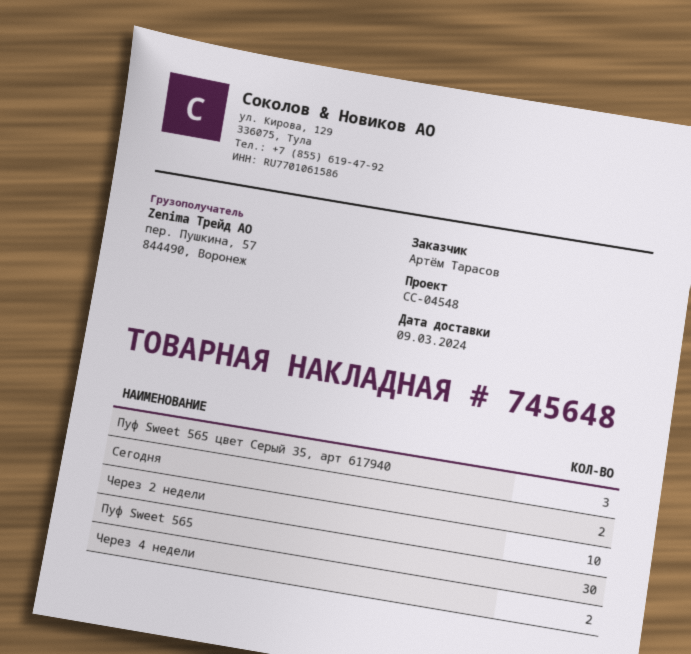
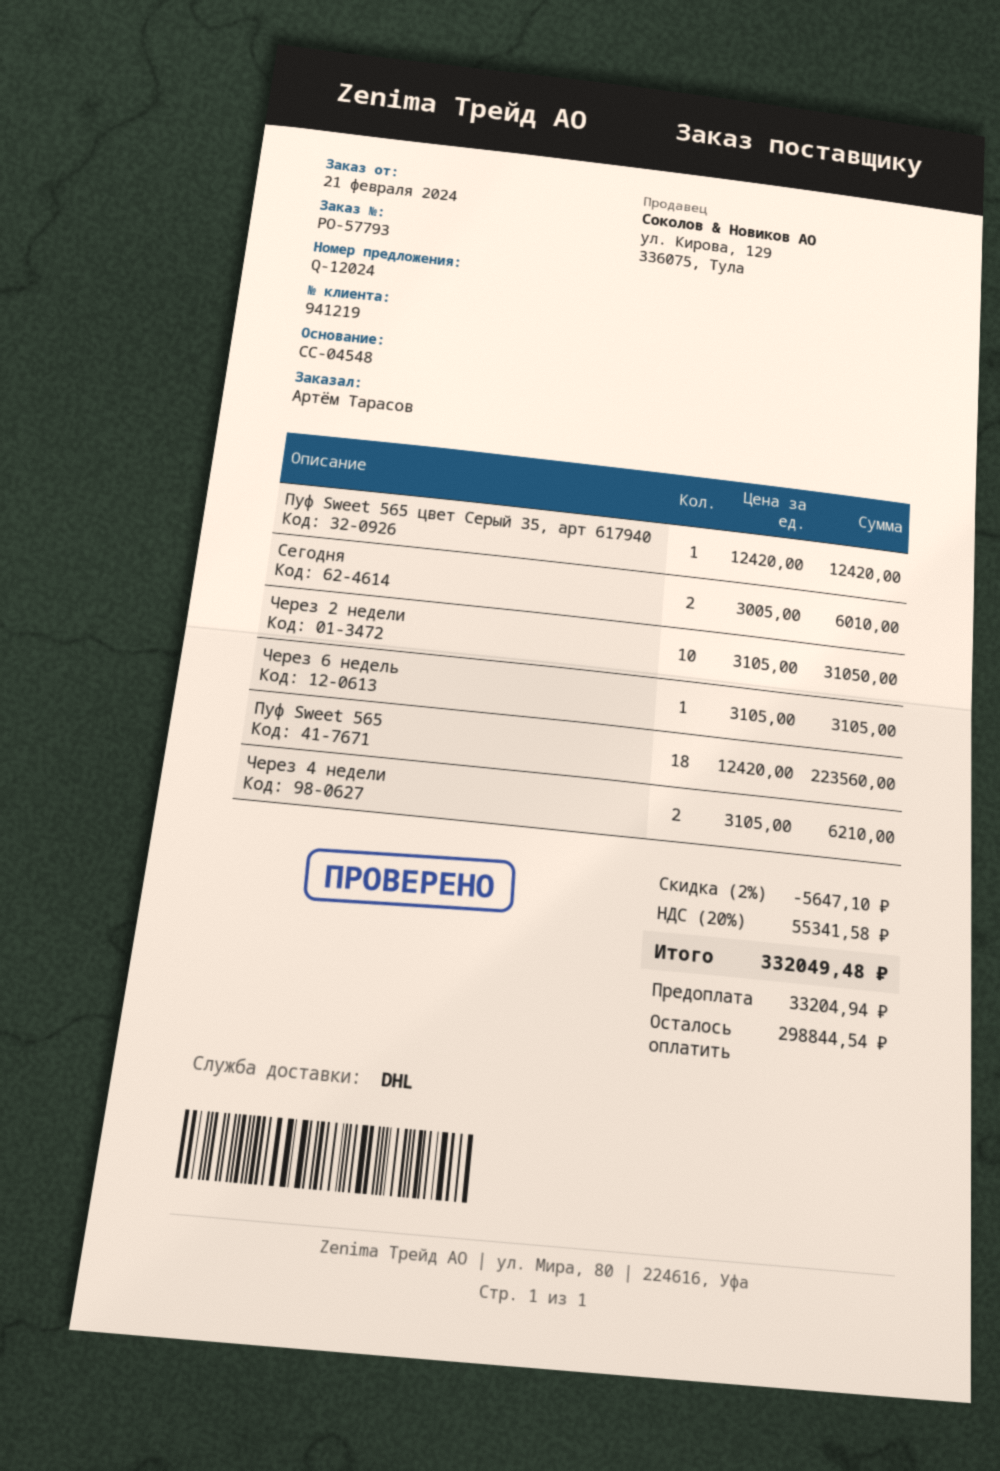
Пуф Sweet 565 цвет Серый 35, арт 617940: 3 -> 1
Пуф Sweet 565: 30 -> 18
Через 6 недель: none -> 1

